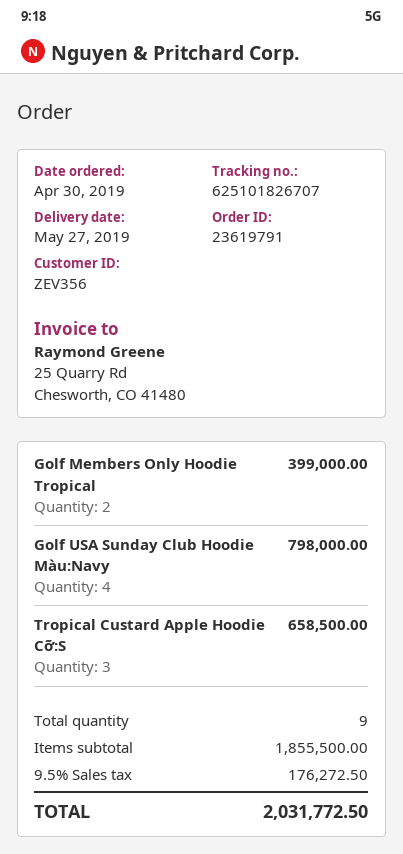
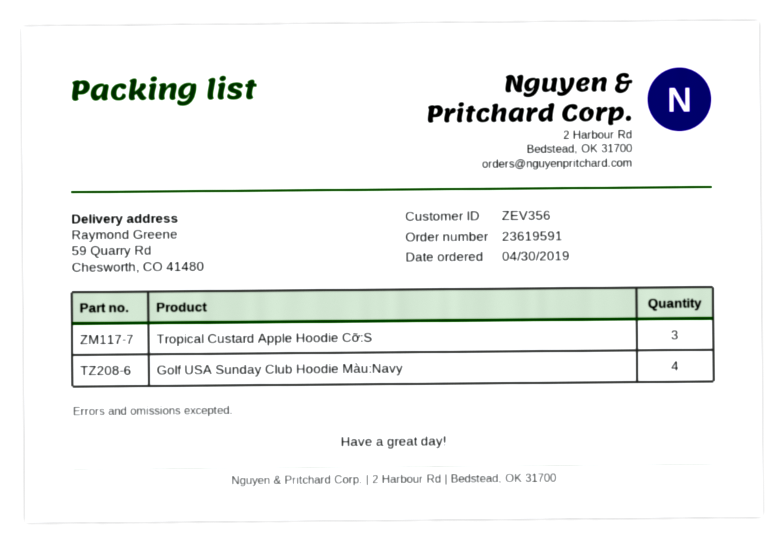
order number: 23619791 -> 23619591
Golf Members Only Hoodie Tropical: 2 -> none

